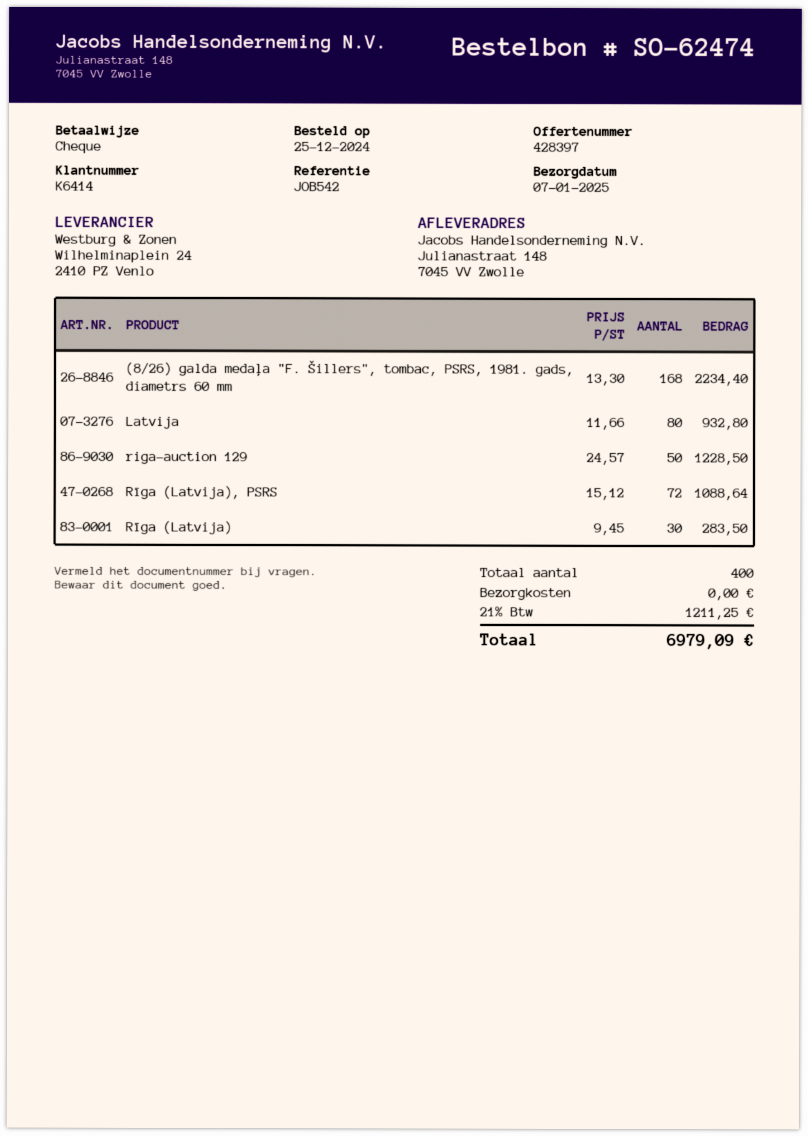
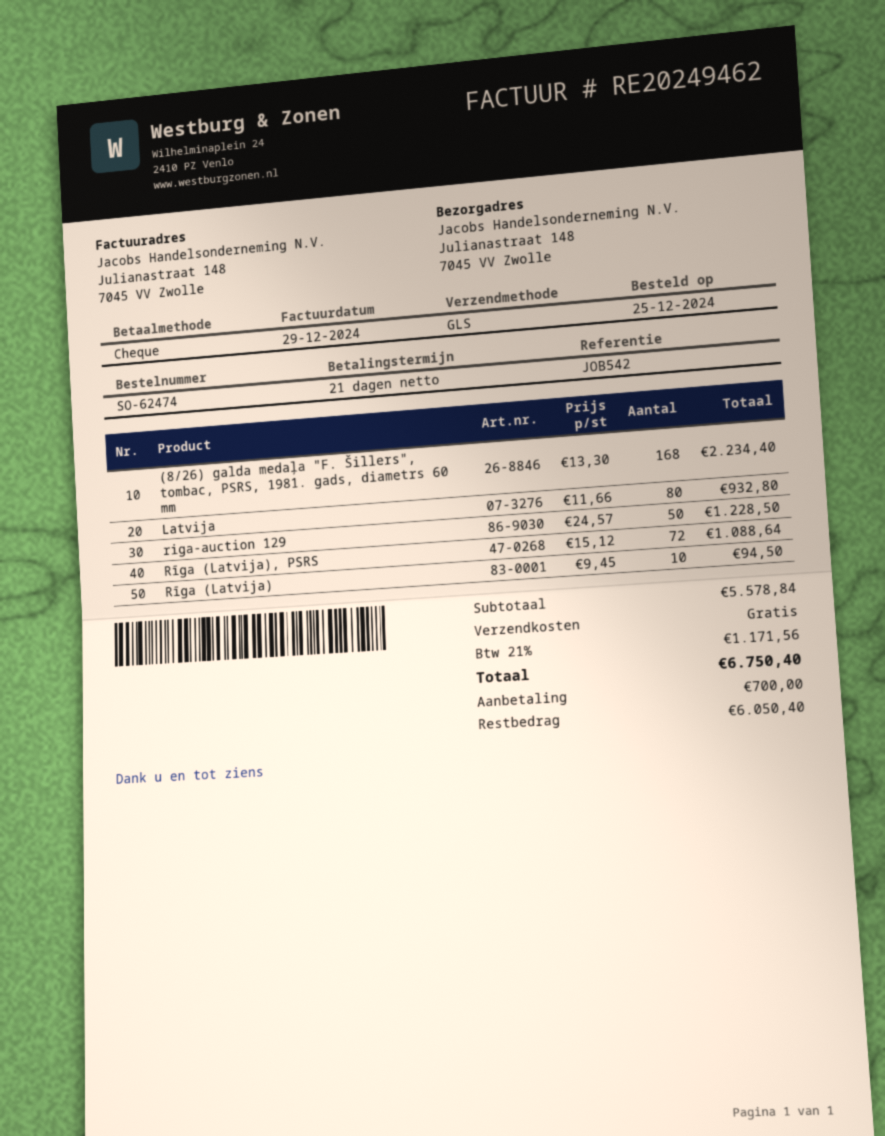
Rīga (Latvija): 30 x 9.45 = 283.50 -> 10 x 9.45 = 94.50
tax: 21% = 1211.25 -> 21% = 1171.56
total: 6979.09 -> 6750.40

